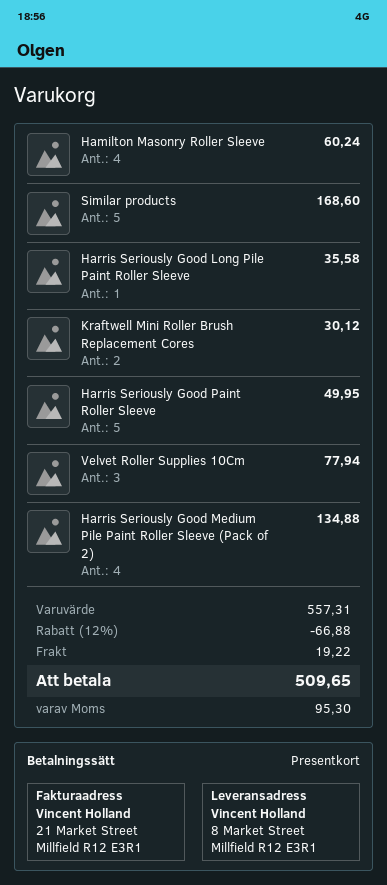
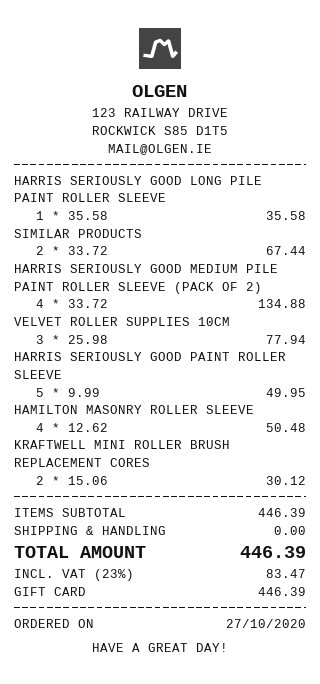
Hamilton Masonry Roller Sleeve: 4 for 60.24 -> 4 for 50.48
Similar products: 5 for 168.60 -> 2 for 67.44
subtotal: 557.31 -> 446.39
discount: 12% = 66.88 -> none
shipping: 19.22 -> 0.00
tax: 95.30 -> 83.47
total: 509.65 -> 446.39

